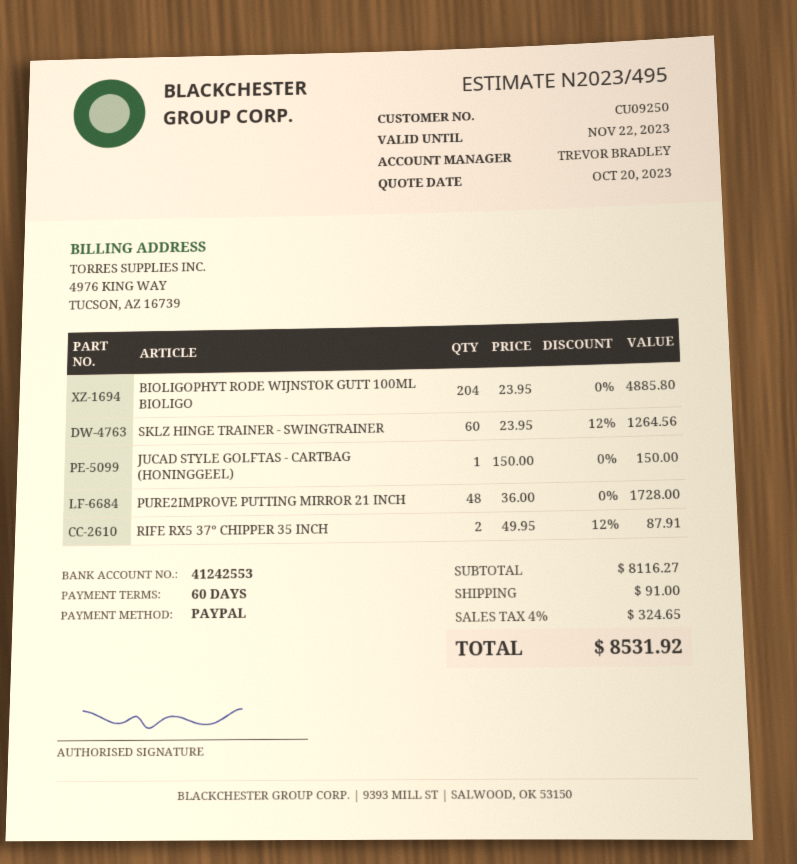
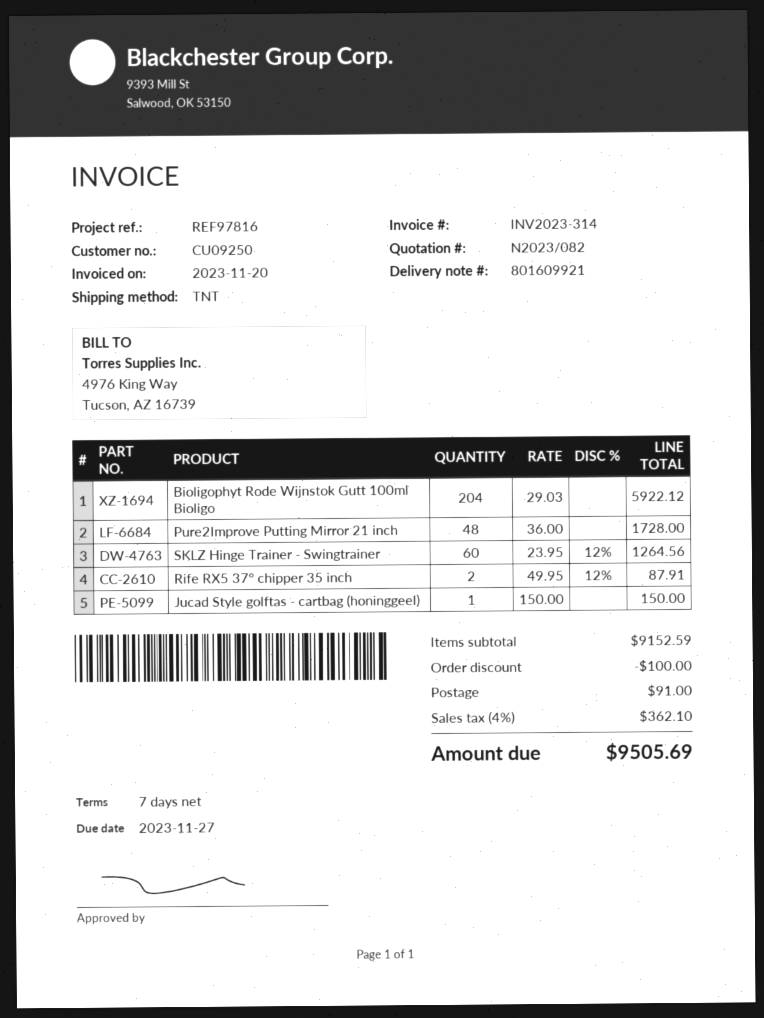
quote number: N2023/495 -> N2023/082
payment terms: 60 days -> 7 days
BIOLIGOPHYT RODE WIJNSTOK GUTT 100ML BIOLIGO: 204 x 23.95 = 4885.80 -> 204 x 29.03 = 5922.12
subtotal: 8116.27 -> 9152.59
discount: none -> 100.00
tax: 4% = 324.65 -> 4% = 362.10
total: 8531.92 -> 9505.69

